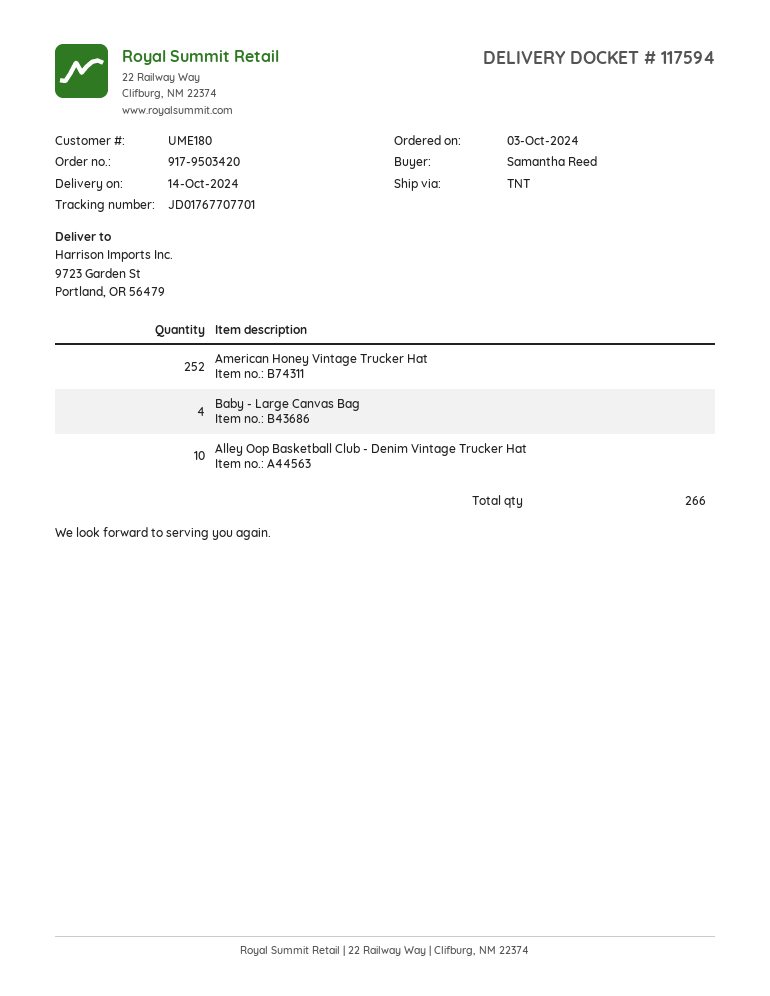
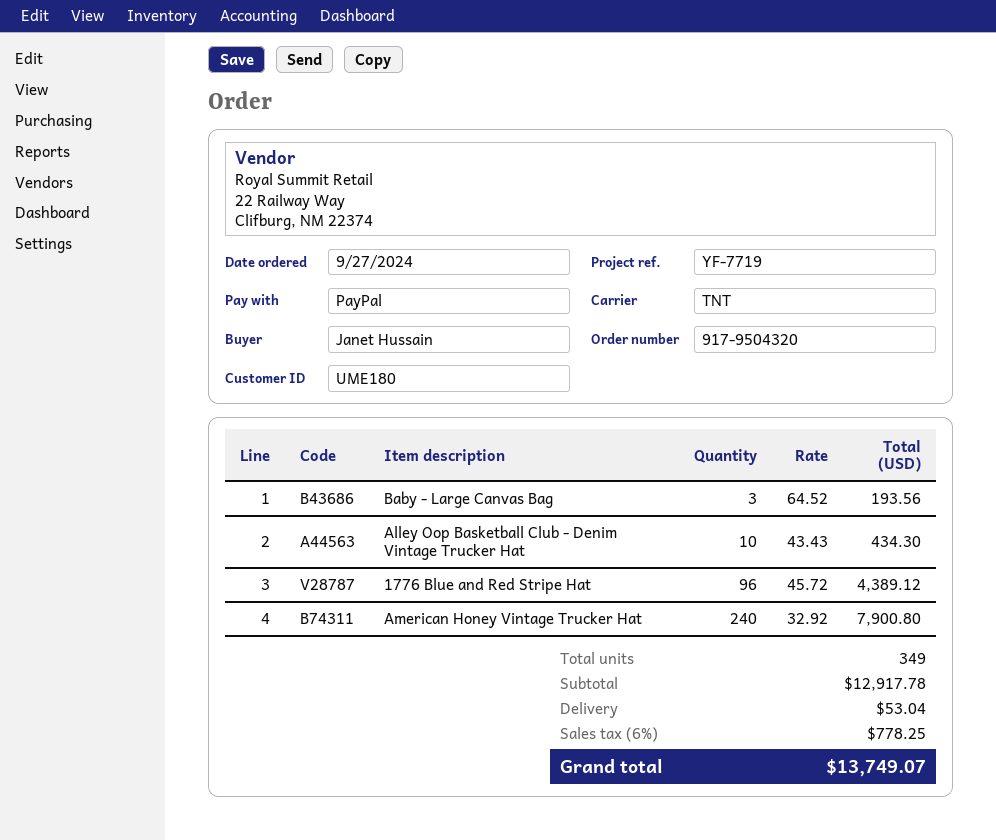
order number: 917-9503420 -> 917-9504320
order date: 2024-10-03 -> 2024-09-27
ordered by: Samantha Reed -> Janet Hussain
American Honey Vintage Trucker Hat: 252 -> 240
Baby - Large Canvas Bag: 4 -> 3
1776 Blue and Red Stripe Hat: none -> 96
total quantity: 266 -> 349

